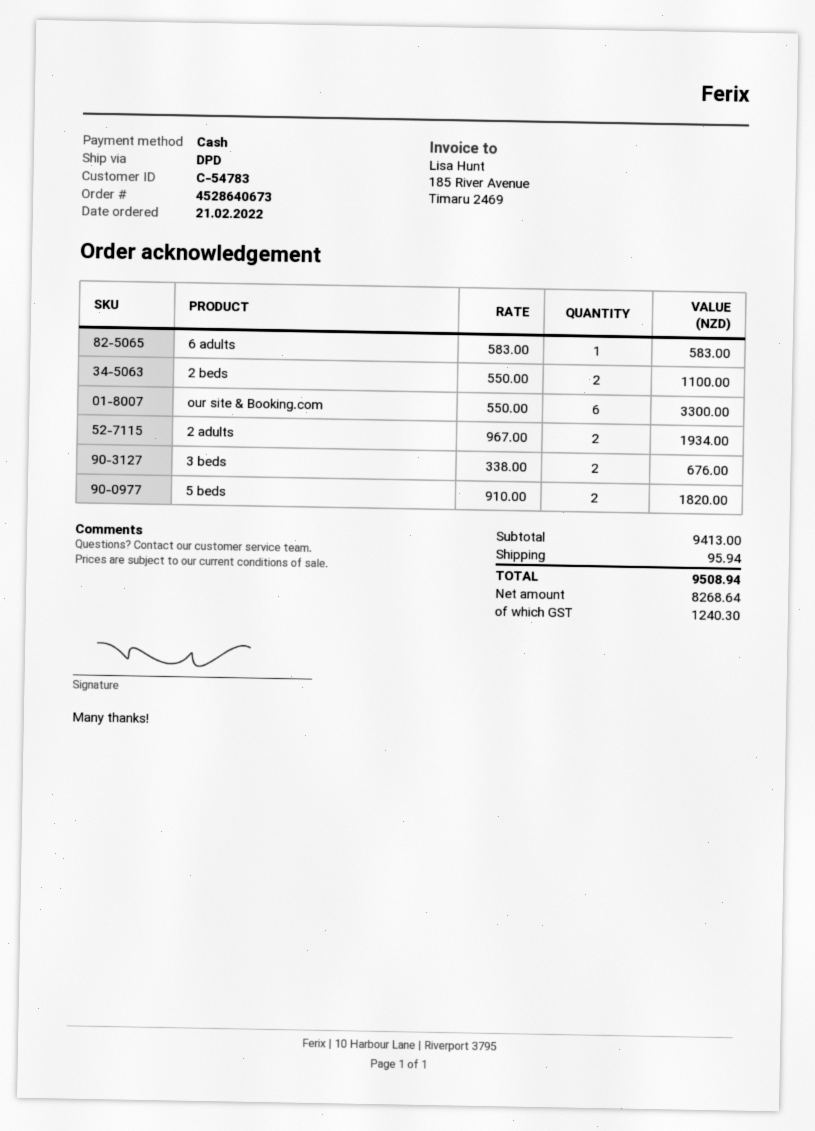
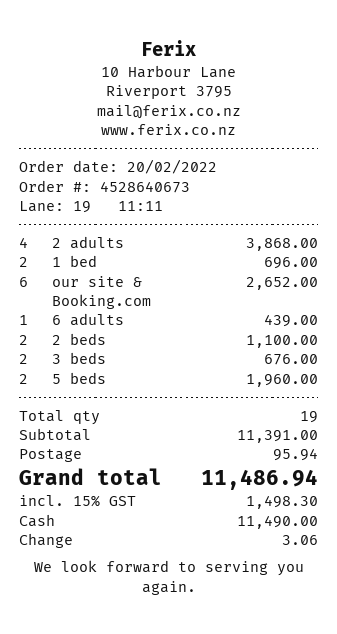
order date: 2022-02-21 -> 2022-02-20
6 adults: 1 for 583.00 -> 1 for 439.00
our site & Booking.com: 6 for 3300.00 -> 6 for 2652.00
2 adults: 2 for 1934.00 -> 4 for 3868.00
5 beds: 2 for 1820.00 -> 2 for 1960.00
1 bed: none -> 2 for 696.00
subtotal: 9413.00 -> 11391.00
tax: 1240.30 -> 1498.30
total: 9508.94 -> 11486.94

